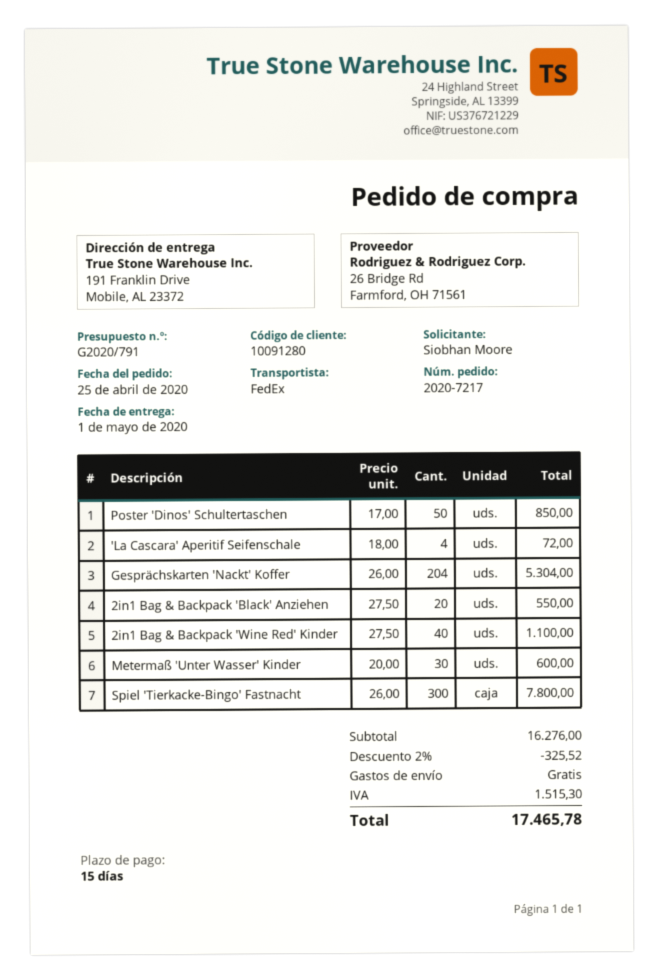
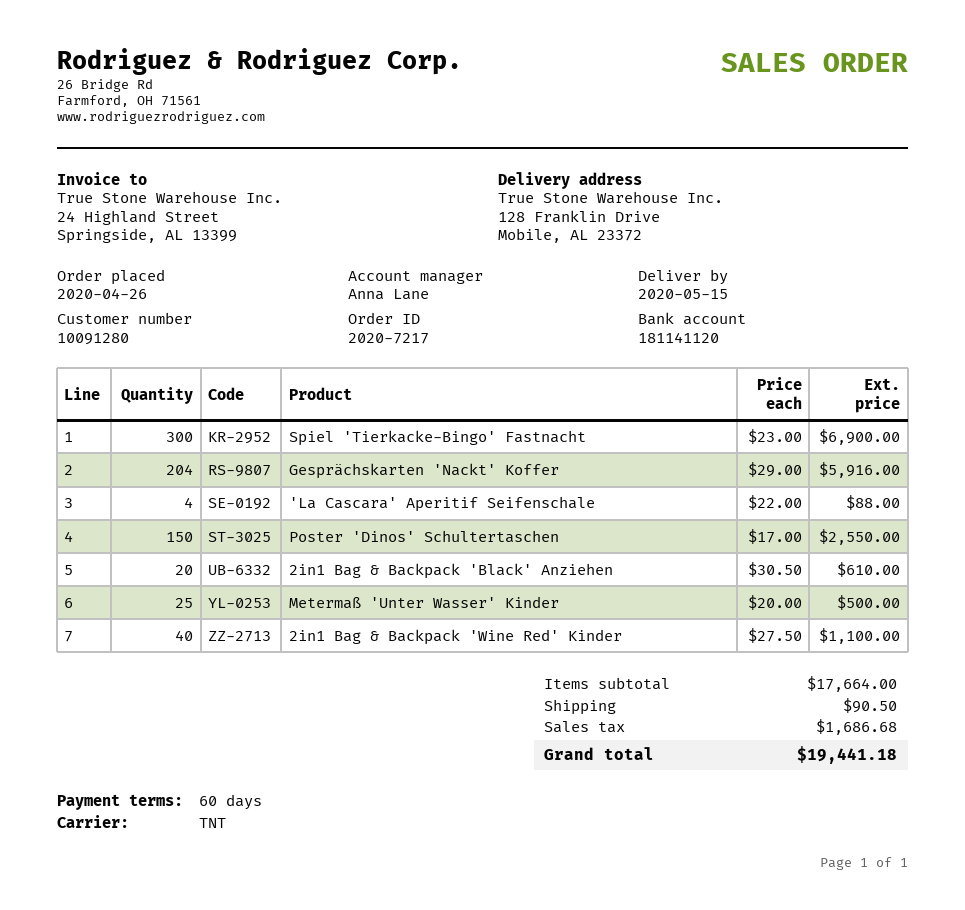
order date: 2020-04-25 -> 2020-04-26
delivery date: 2020-05-01 -> 2020-05-15
payment terms: 15 days -> 60 days
shipping method: FedEx -> TNT
ship to: 191 Franklin Drive, Mobile, AL 23372 -> 128 Franklin Drive, Mobile, AL 23372
Poster 'Dinos' Schultertaschen: 50 x 17.00 = 850.00 -> 150 x 17.00 = 2550.00
'La Cascara' Aperitif Seifenschale: 4 x 18.00 = 72.00 -> 4 x 22.00 = 88.00
Gesprächskarten 'Nackt' Koffer: 204 x 26.00 = 5304.00 -> 204 x 29.00 = 5916.00
2in1 Bag & Backpack 'Black' Anziehen: 20 x 27.50 = 550.00 -> 20 x 30.50 = 610.00
Metermaß 'Unter Wasser' Kinder: 30 x 20.00 = 600.00 -> 25 x 20.00 = 500.00
Spiel 'Tierkacke-Bingo' Fastnacht: 300 x 26.00 = 7800.00 -> 300 x 23.00 = 6900.00
subtotal: 16276.00 -> 17664.00
discount: 2% = 325.52 -> none
shipping: 0.00 -> 90.50
tax: 1515.30 -> 1686.68
total: 17465.78 -> 19441.18

